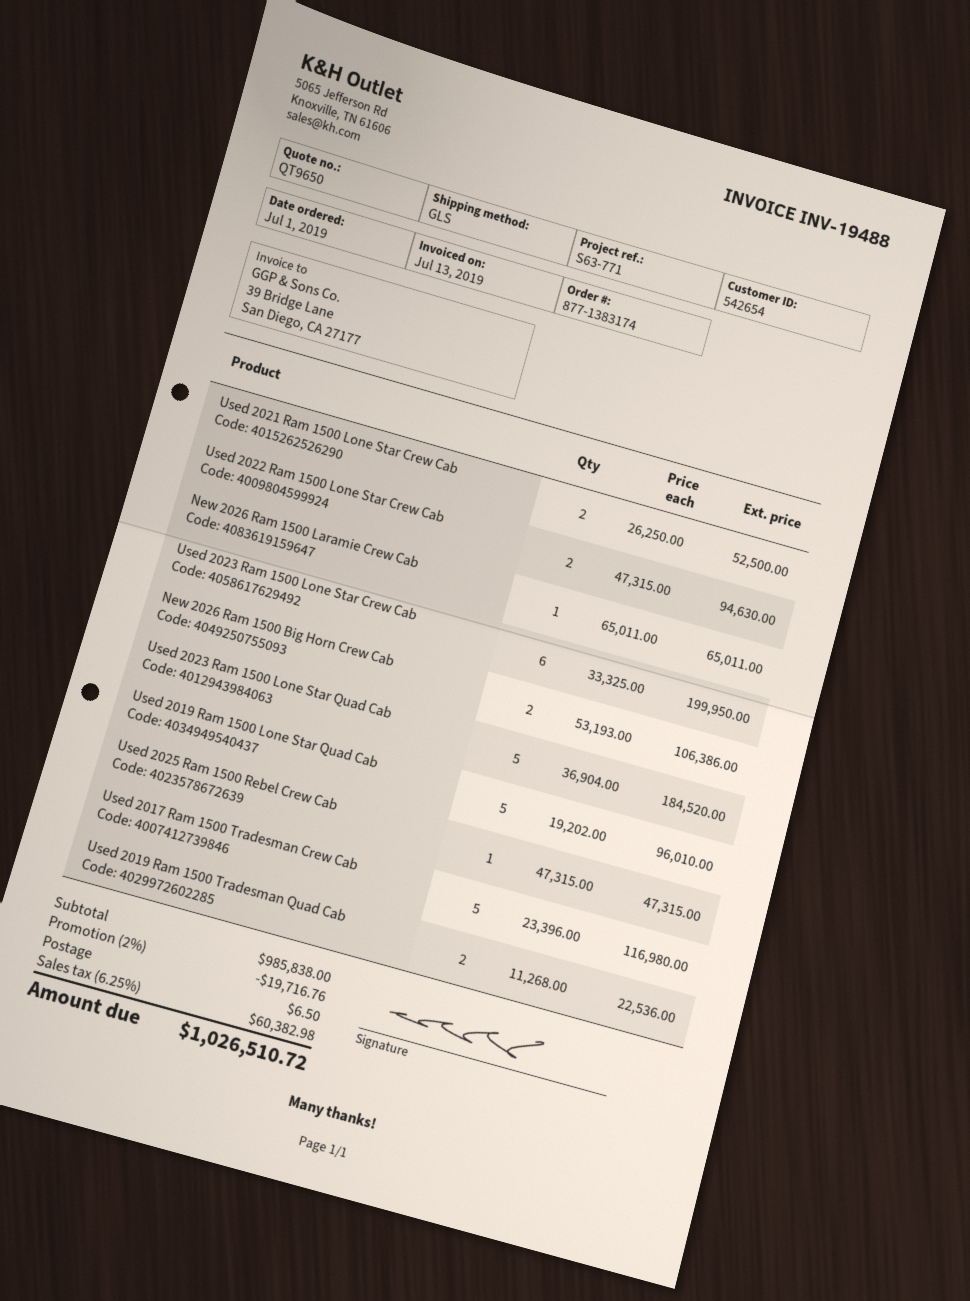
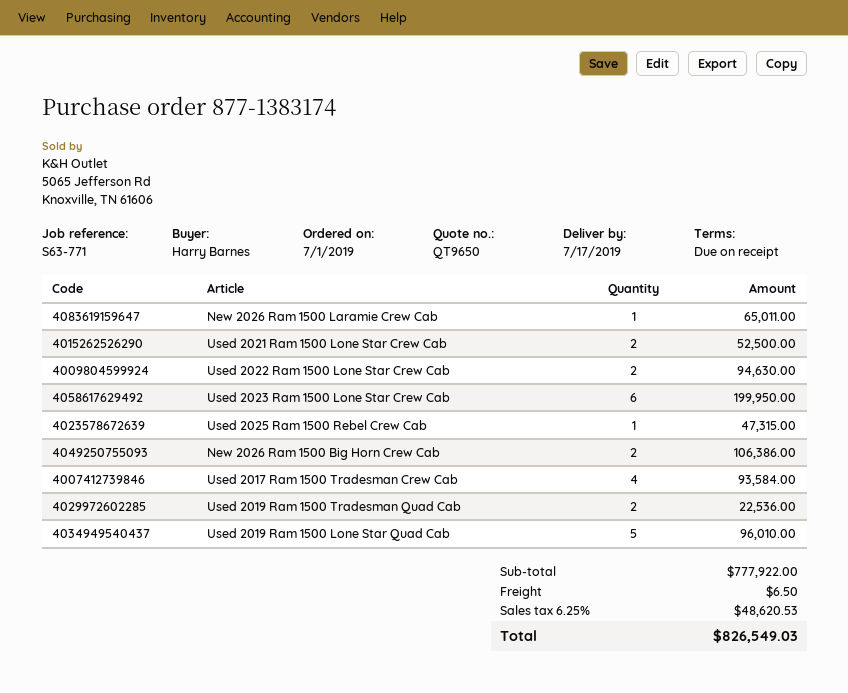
Used 2023 Ram 1500 Lone Star Quad Cab: 5 for 184520.00 -> none
Used 2017 Ram 1500 Tradesman Crew Cab: 5 for 116980.00 -> 4 for 93584.00
subtotal: 985838.00 -> 777922.00
discount: 2% = 19716.76 -> none
tax: 6.25% = 60382.98 -> 6.25% = 48620.53
total: 1026510.72 -> 826549.03

